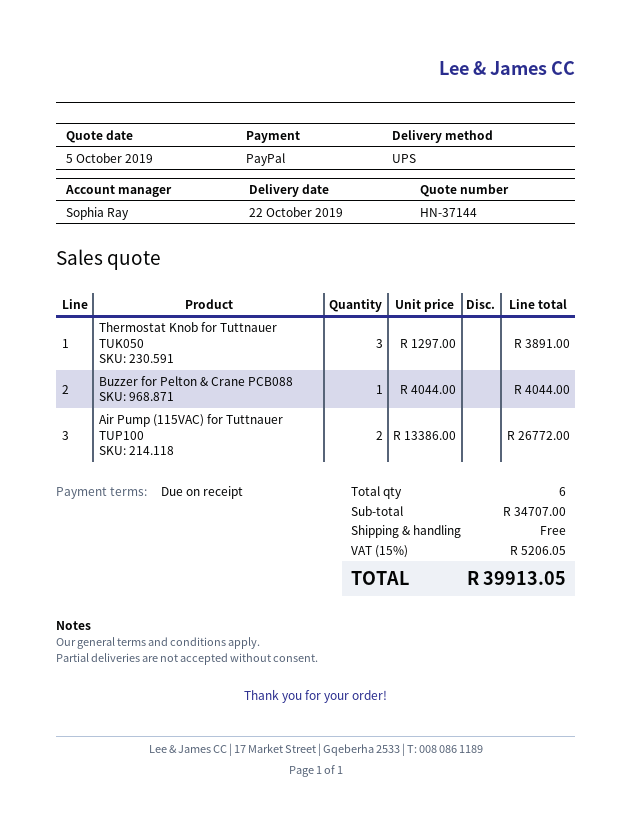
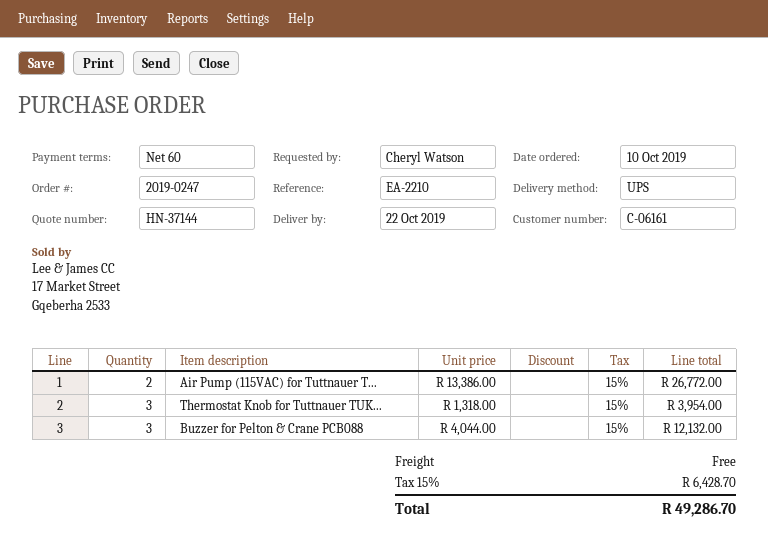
payment terms: on receipt -> 60 days
Thermostat Knob for Tuttnauer TUK050: 3 x 1297.00 = 3891.00 -> 3 x 1318.00 = 3954.00
Buzzer for Pelton & Crane PCB088: 1 x 4044.00 = 4044.00 -> 3 x 4044.00 = 12132.00
tax: 15% = 5206.05 -> 15% = 6428.70
total: 39913.05 -> 49286.70

